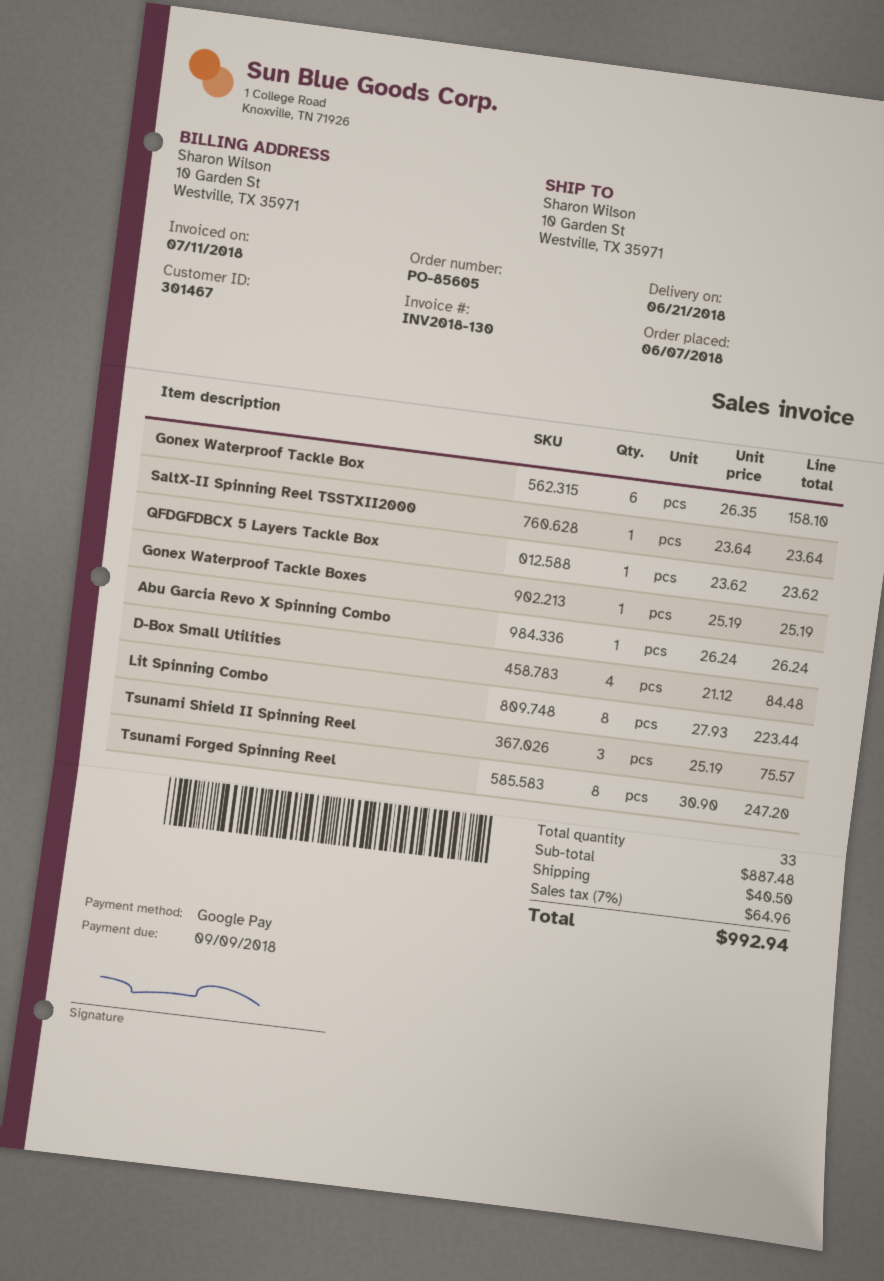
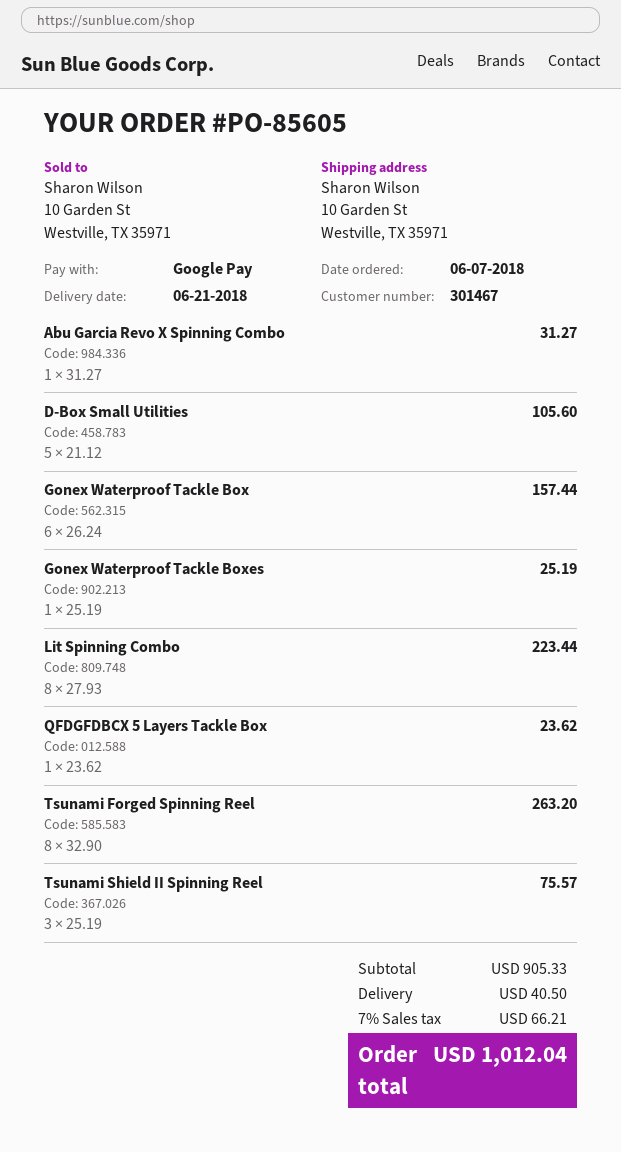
Gonex Waterproof Tackle Box: 6 x 26.35 = 158.10 -> 6 x 26.24 = 157.44
SaltX-II Spinning Reel TSSTXII2000: 1 x 23.64 = 23.64 -> none
Abu Garcia Revo X Spinning Combo: 1 x 26.24 = 26.24 -> 1 x 31.27 = 31.27
D-Box Small Utilities: 4 x 21.12 = 84.48 -> 5 x 21.12 = 105.60
Tsunami Forged Spinning Reel: 8 x 30.90 = 247.20 -> 8 x 32.90 = 263.20
subtotal: 887.48 -> 905.33
tax: 7% = 64.96 -> 7% = 66.21
total: 992.94 -> 1012.04

